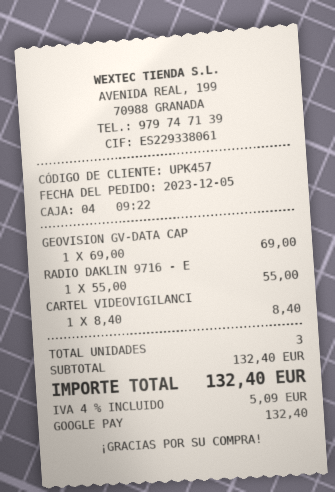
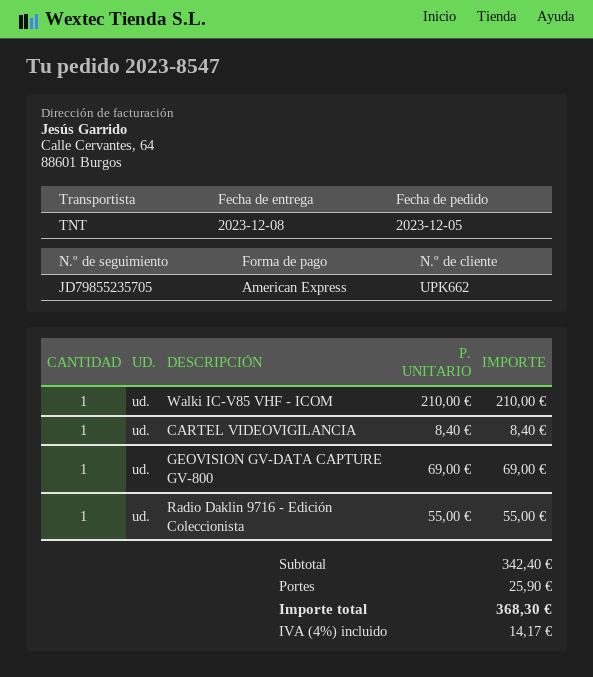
customer number: UPK457 -> UPK662
payment method: Google Pay -> American Express
Walki IC-V85 VHF - ICOM: none -> 1 x 210.00 = 210.00
subtotal: 132.40 -> 342.40
shipping: none -> 25.90
tax: 4% = 5.09 -> 4% = 14.17
total: 132.40 -> 368.30

